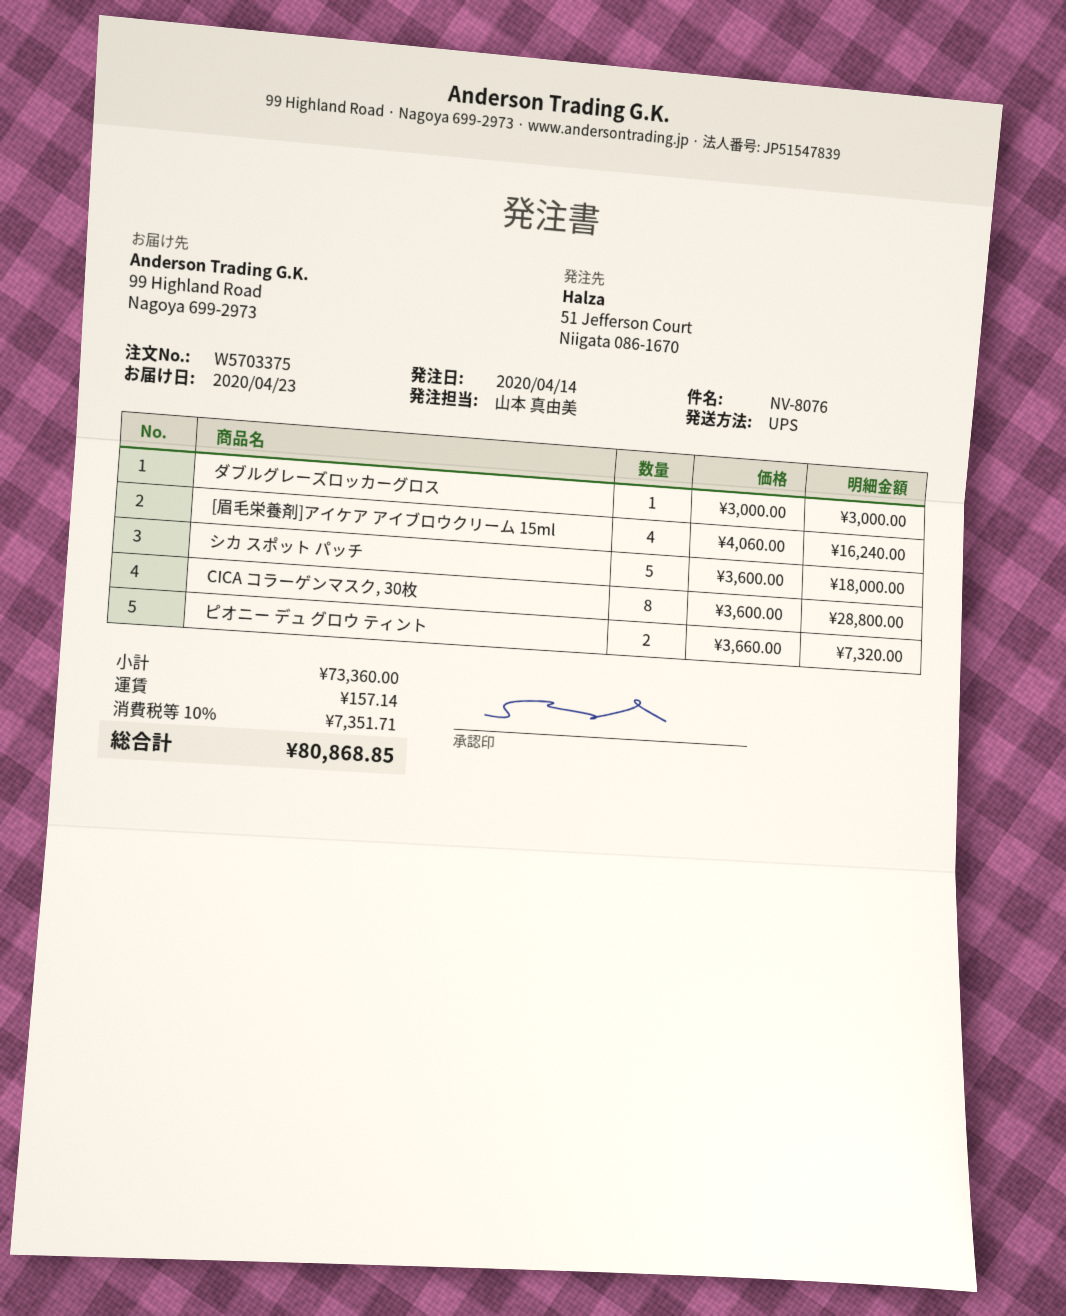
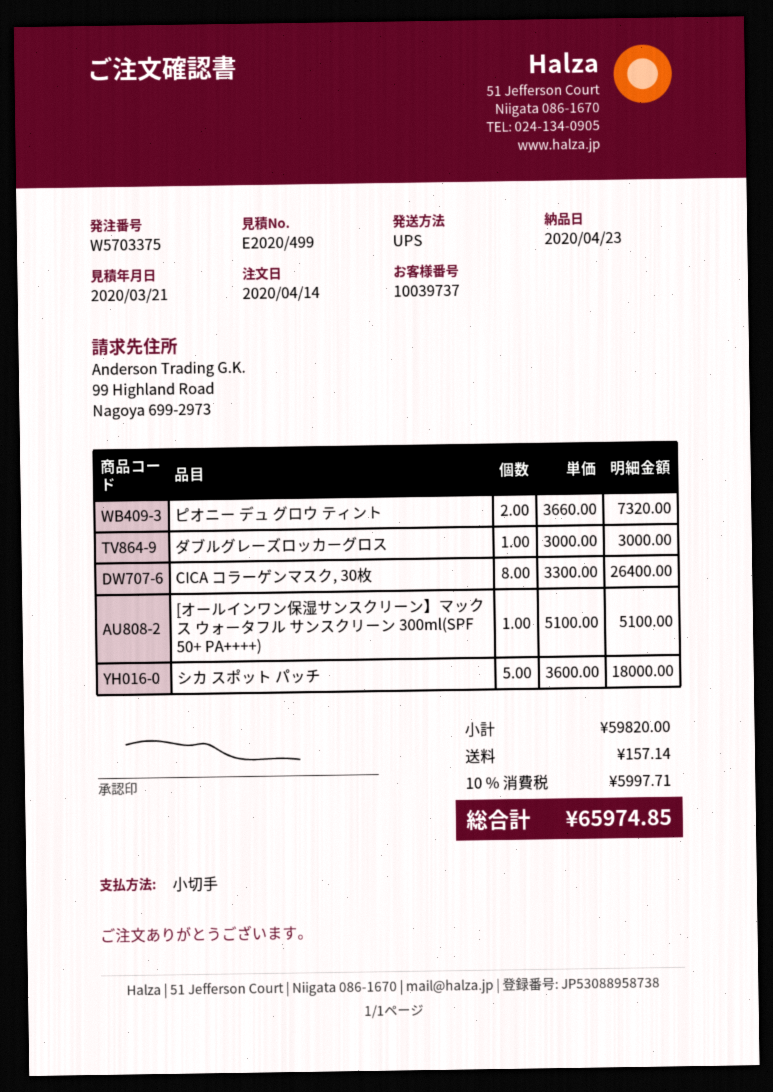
[眉毛栄養剤]アイケア アイブロウクリーム 15ml: 4 x 4060.00 = 16240.00 -> none
CICA コラーゲンマスク, 30枚: 8 x 3600.00 = 28800.00 -> 8 x 3300.00 = 26400.00
[オールインワン保湿サンスクリーン】マックス ウォータフル サンスクリーン 300ml(SPF 50+ PA++++): none -> 1 x 5100.00 = 5100.00
subtotal: 73360.00 -> 59820.00
tax: 10% = 7351.71 -> 10% = 5997.71
total: 80868.85 -> 65974.85

